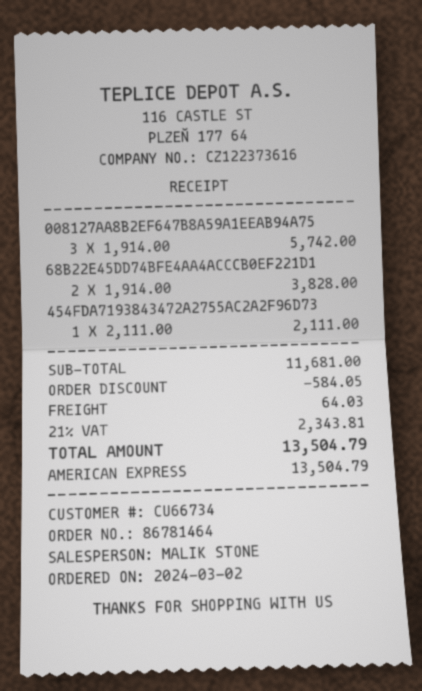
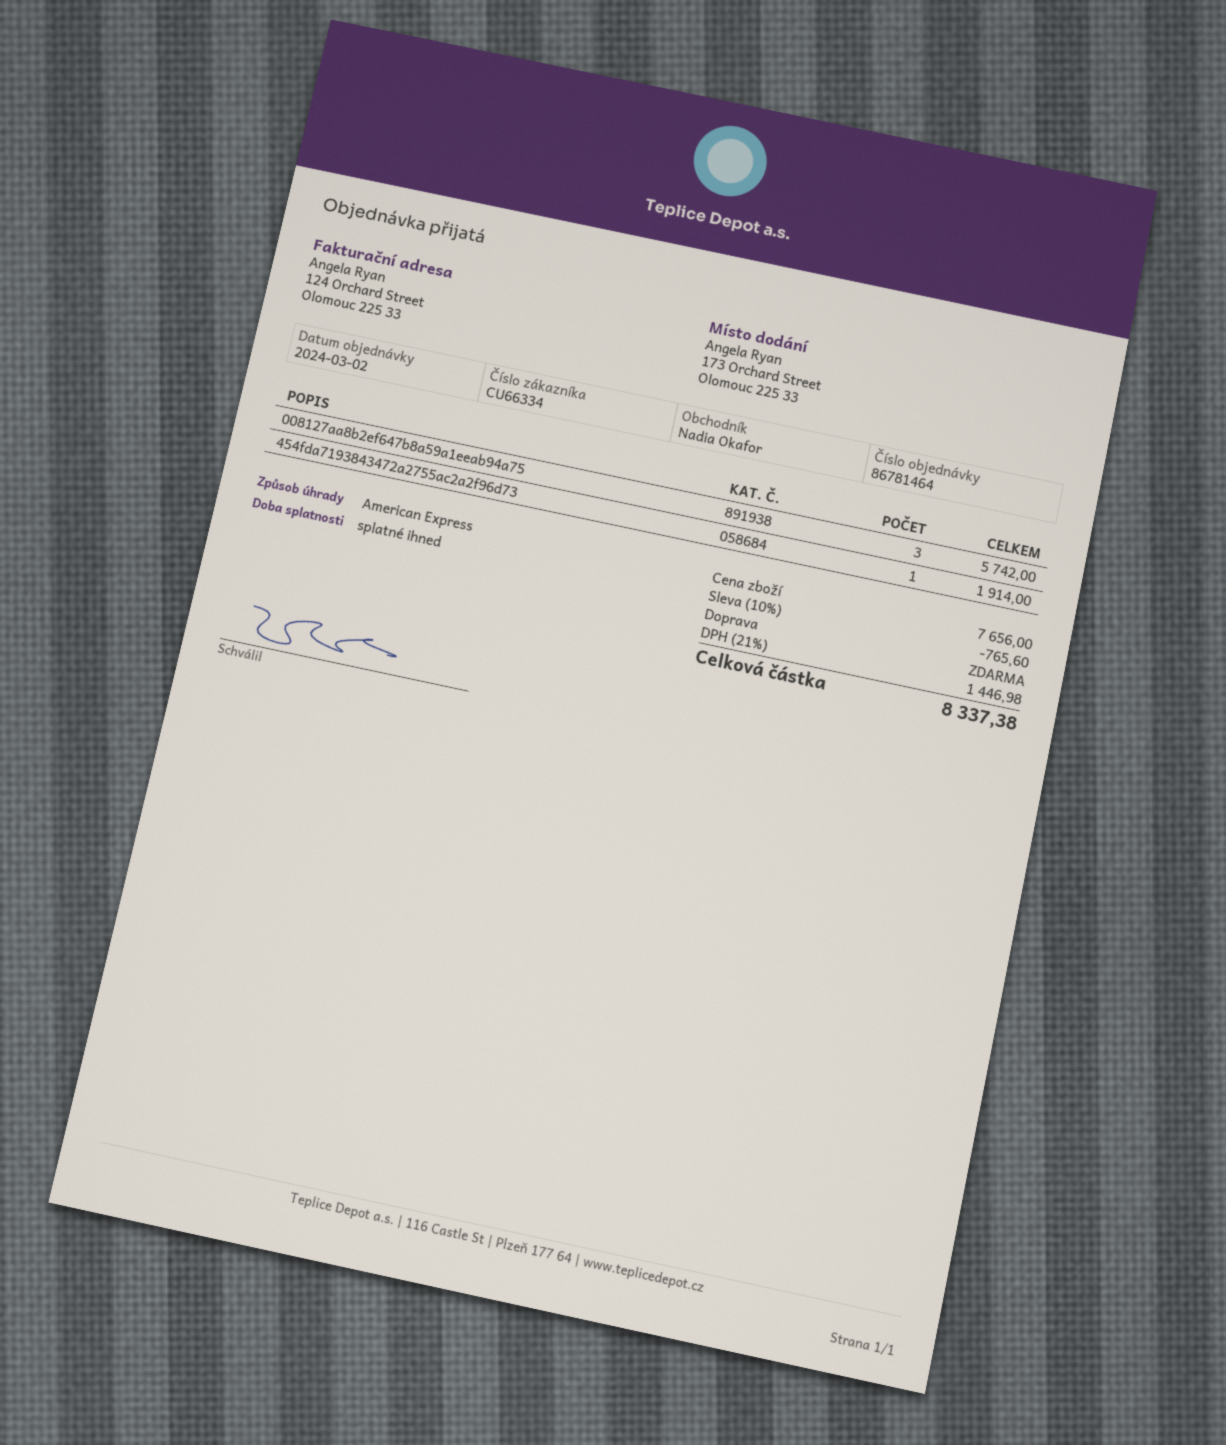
customer number: CU66734 -> CU66334
sales rep: MALIK STONE -> Nadia Okafor
68B22E45DD74BFE4AA4ACCCB0EF221D1: 2 for 3828.00 -> none
454FDA7193843472A2755AC2A2F96D73: 1 for 2111.00 -> 1 for 1914.00
subtotal: 11681.00 -> 7656.00
discount: 584.05 -> 765.60
shipping: 64.03 -> 0.00
tax: 21% = 2343.81 -> 21% = 1446.98
total: 13504.79 -> 8337.38

